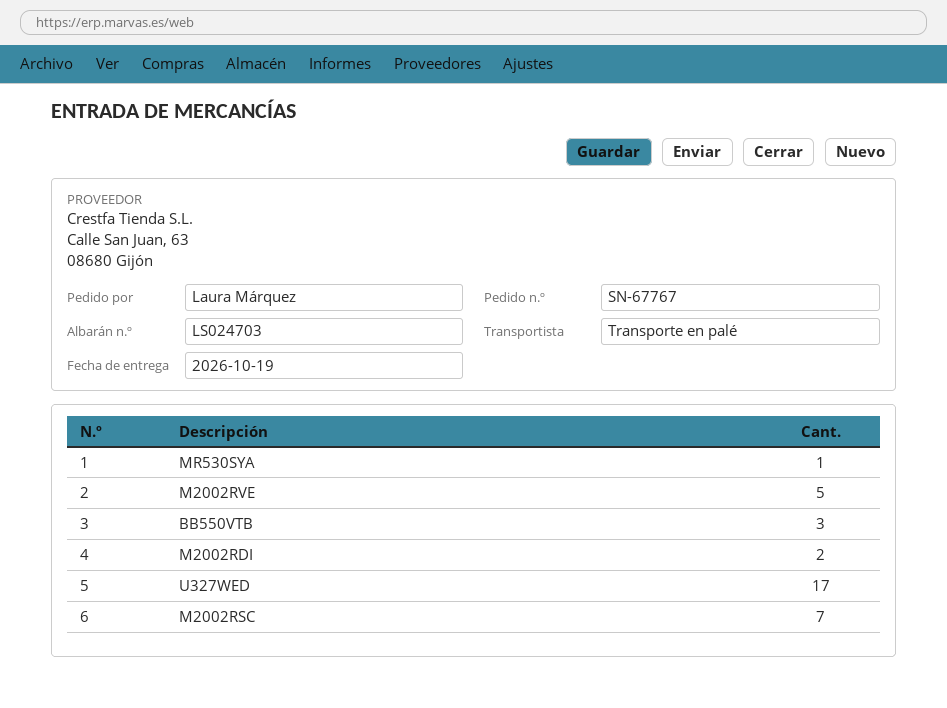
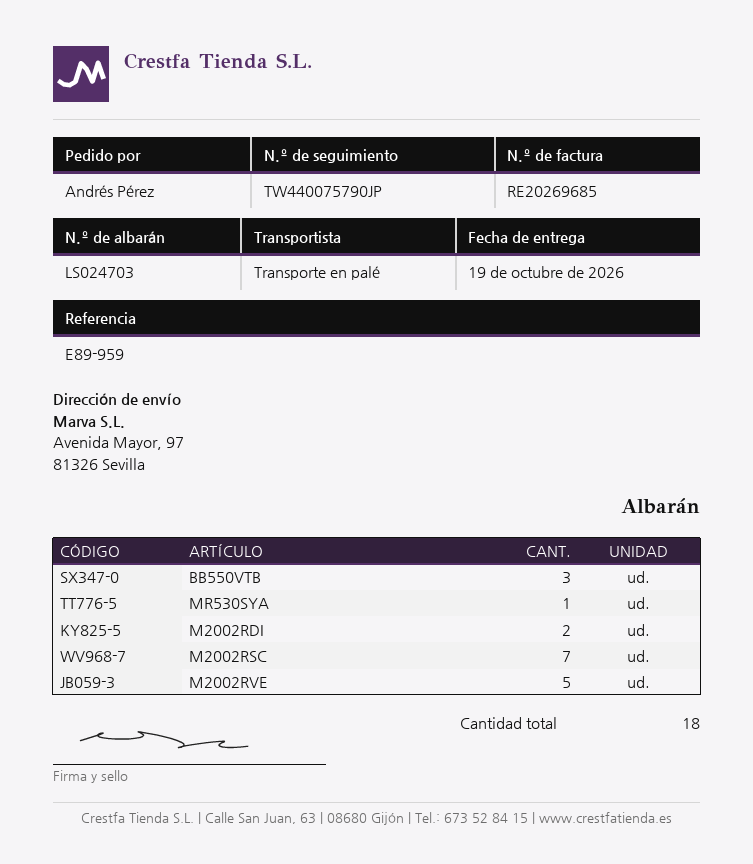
ordered by: Laura Márquez -> Andrés Pérez
U327WED: 17 -> none

